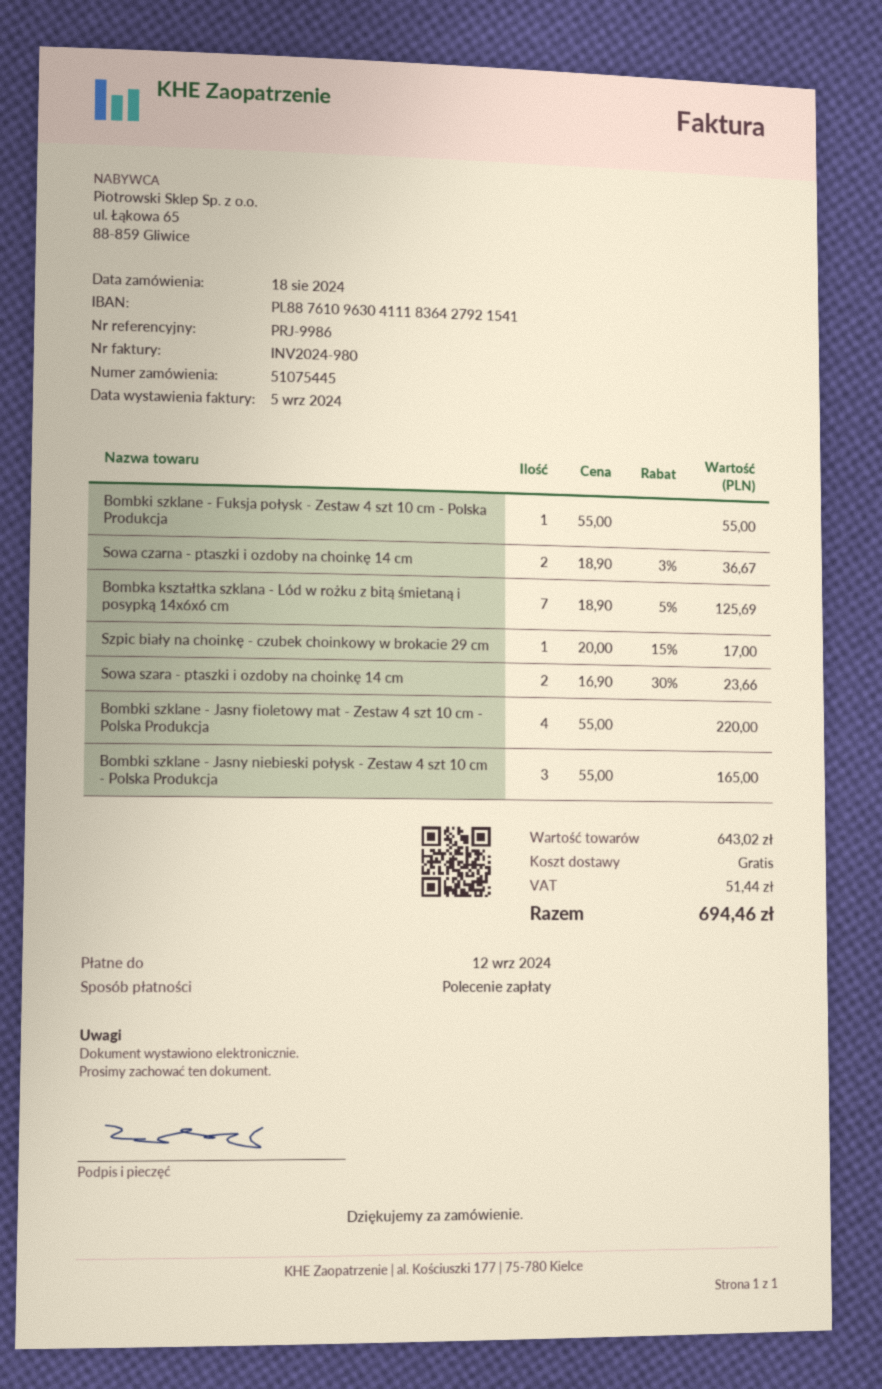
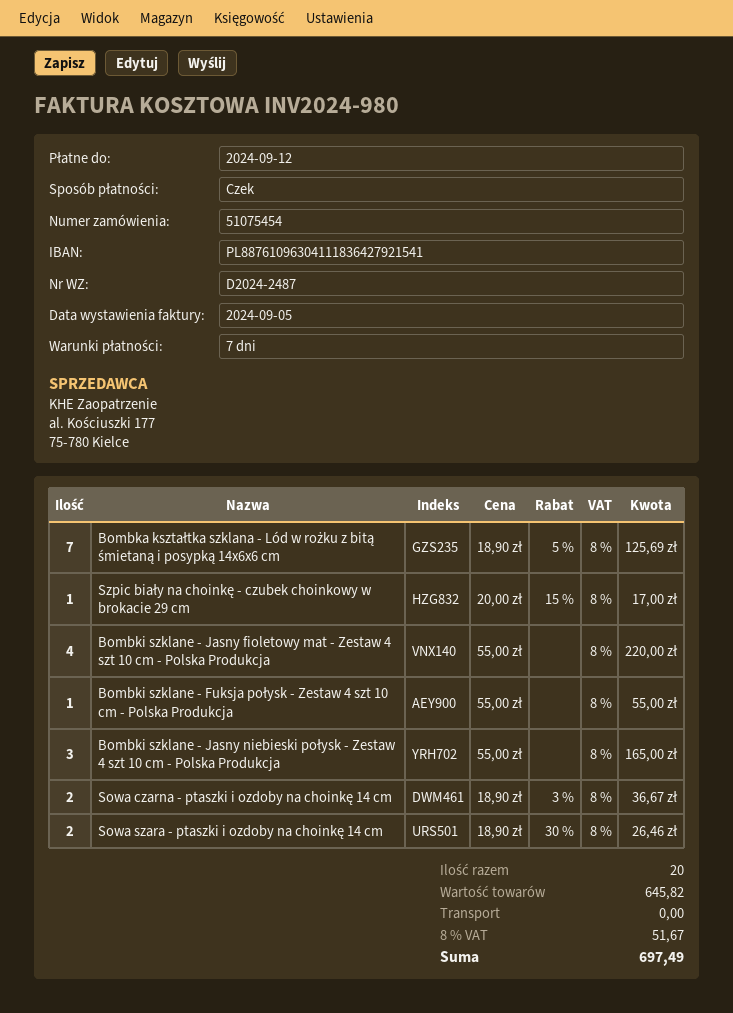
order number: 51075445 -> 51075454
payment method: direct debit -> cheque
Sowa szara - ptaszki i ozdoby na choinkę 14 cm: 2 x 16.90 - 30% = 23.66 -> 2 x 18.90 - 30% = 26.46
subtotal: 643.02 -> 645.82
tax: 51.44 -> 51.67
total: 694.46 -> 697.49

